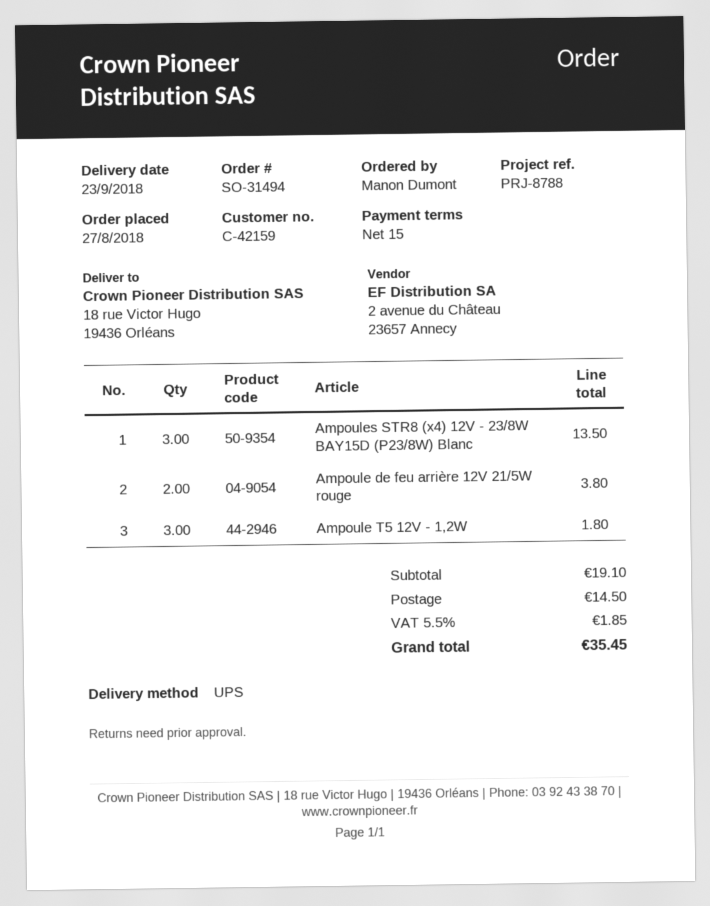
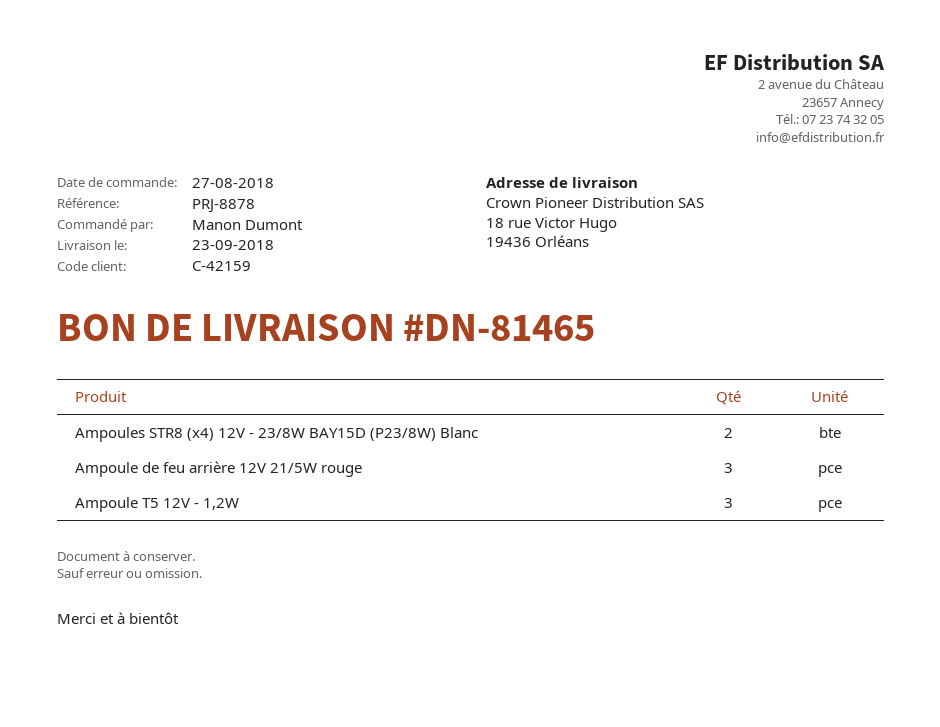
reference: PRJ-8788 -> PRJ-8878
Ampoules STR8 (x4) 12V - 23/8W BAY15D (P23/8W) Blanc: 3 -> 2
Ampoule de feu arrière 12V 21/5W rouge: 2 -> 3

